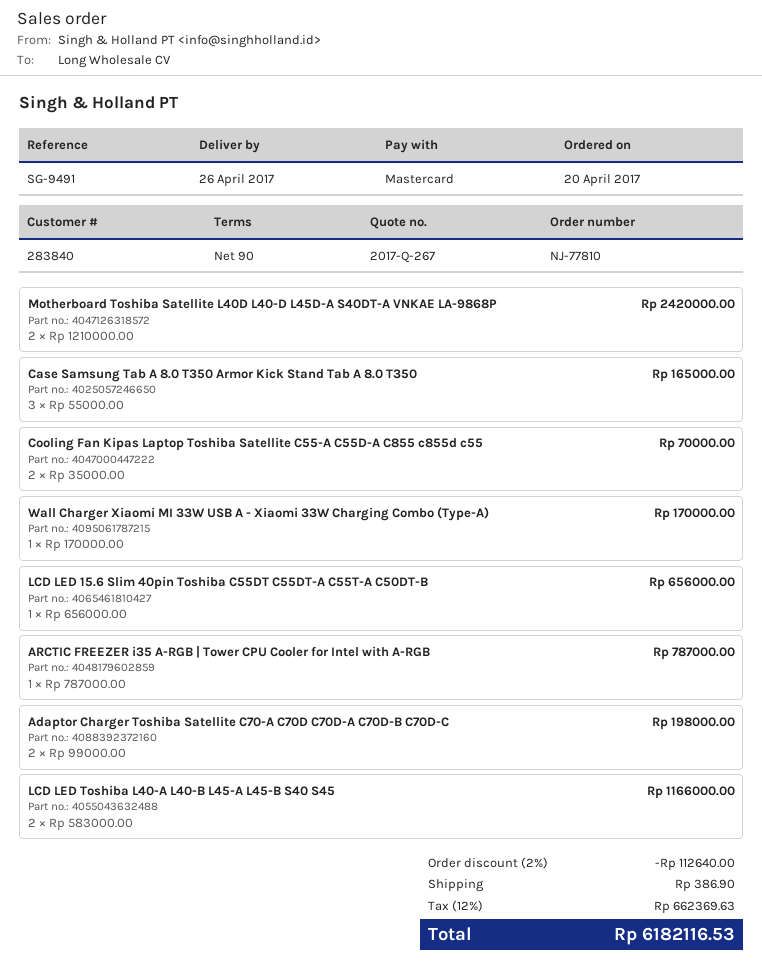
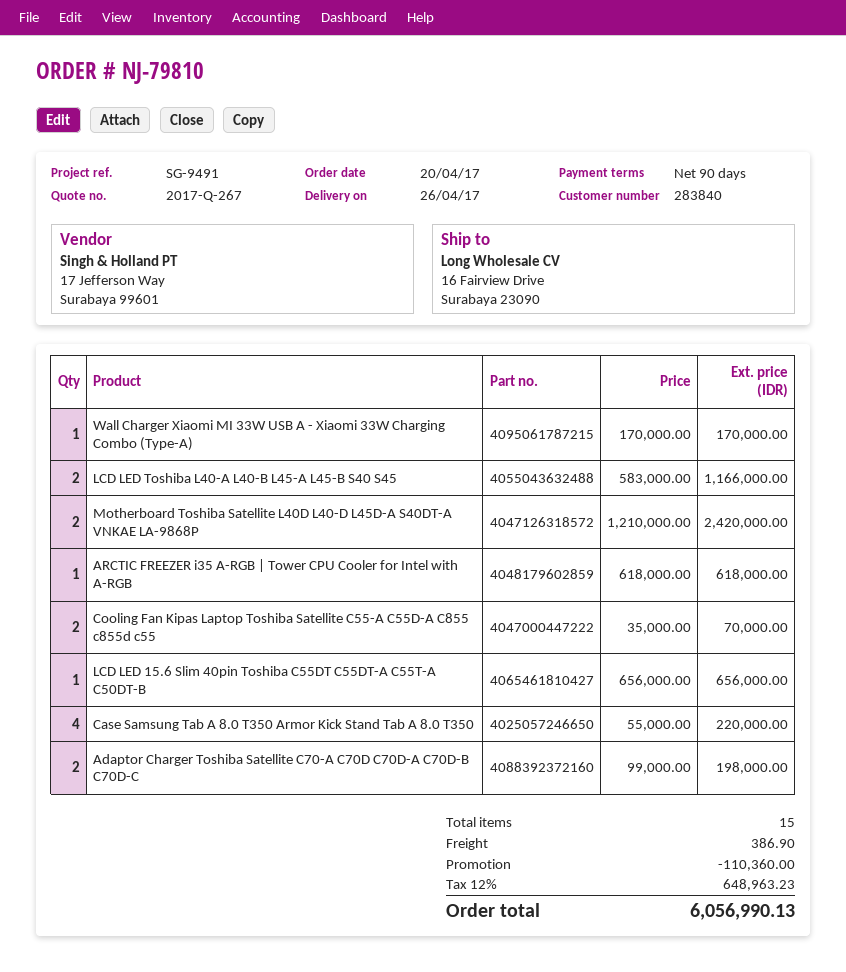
order number: NJ-77810 -> NJ-79810
Case Samsung Tab A 8.0 T350 Armor Kick Stand Tab A 8.0 T350: 3 x 55000.00 = 165000.00 -> 4 x 55000.00 = 220000.00
ARCTIC FREEZER i35 A-RGB | Tower CPU Cooler for Intel with A-RGB: 1 x 787000.00 = 787000.00 -> 1 x 618000.00 = 618000.00
discount: 112640.00 -> 110360.00
tax: 12% = 662369.63 -> 12% = 648963.23
total: 6182116.53 -> 6056990.13

